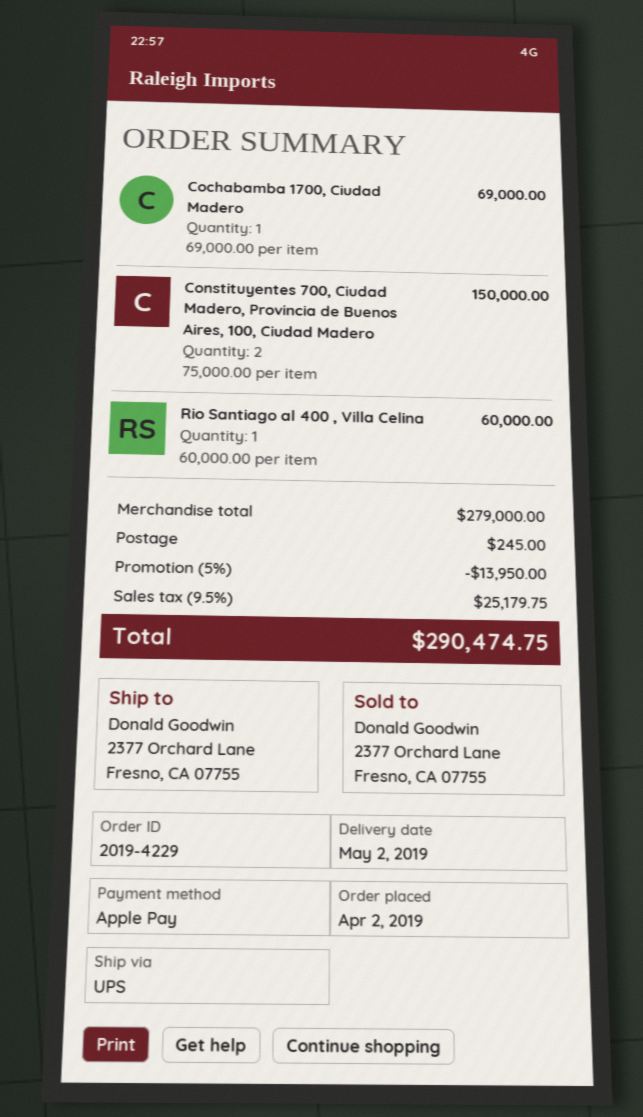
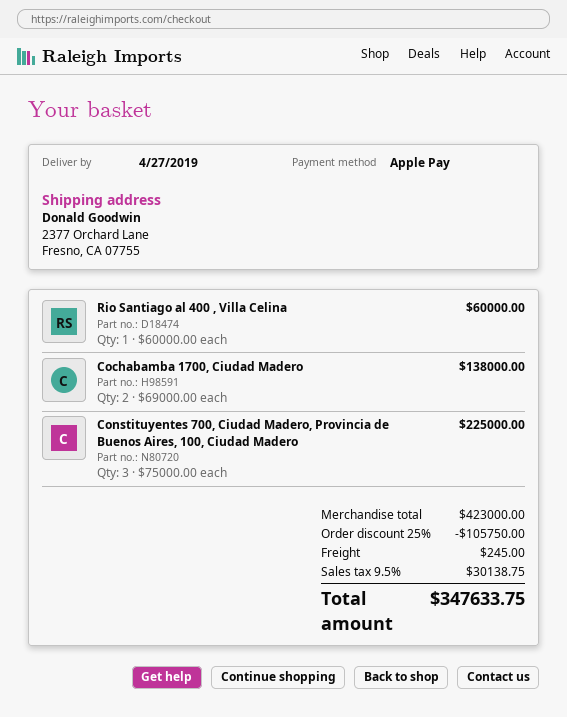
delivery date: 2019-05-02 -> 2019-04-27
Cochabamba 1700, Ciudad Madero: 1 x 69000.00 = 69000.00 -> 2 x 69000.00 = 138000.00
Constituyentes 700, Ciudad Madero, Provincia de Buenos Aires, 100, Ciudad Madero: 2 x 75000.00 = 150000.00 -> 3 x 75000.00 = 225000.00
subtotal: 279000.00 -> 423000.00
discount: 5% = 13950.00 -> 25% = 105750.00
tax: 9.5% = 25179.75 -> 9.5% = 30138.75
total: 290474.75 -> 347633.75

